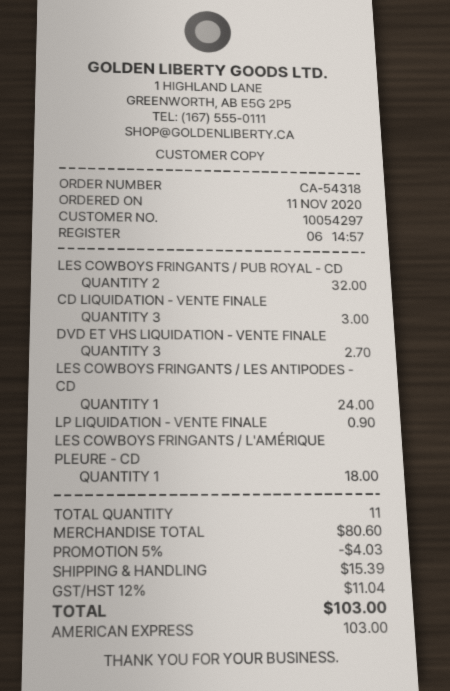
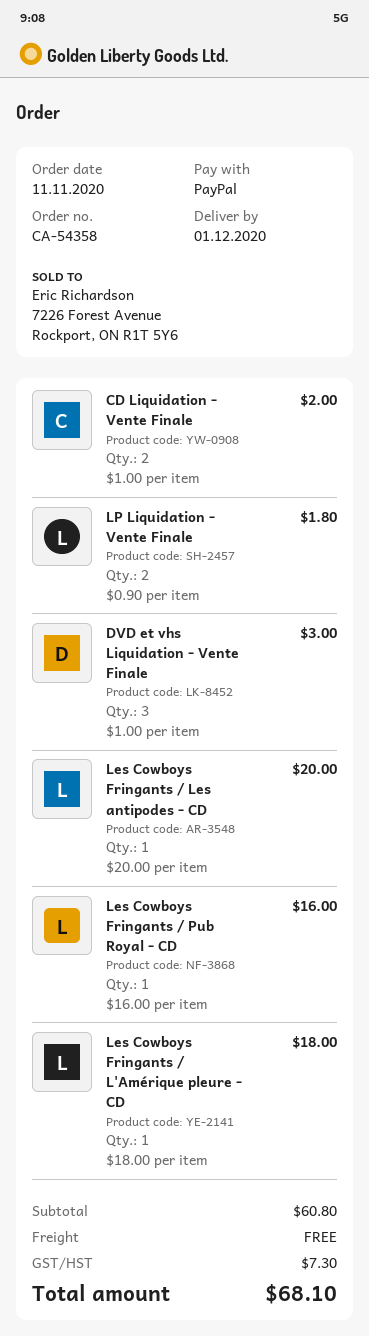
order number: CA-54318 -> CA-54358
payment method: American Express -> PayPal
LES COWBOYS FRINGANTS / PUB ROYAL - CD: 2 for 32.00 -> 1 for 16.00
CD LIQUIDATION - VENTE FINALE: 3 for 3.00 -> 2 for 2.00
DVD ET VHS LIQUIDATION - VENTE FINALE: 3 for 2.70 -> 3 for 3.00
LES COWBOYS FRINGANTS / LES ANTIPODES - CD: 1 for 24.00 -> 1 for 20.00
LP LIQUIDATION - VENTE FINALE: 1 for 0.90 -> 2 for 1.80
subtotal: 80.60 -> 60.80
discount: 5% = 4.03 -> none
shipping: 15.39 -> 0.00
tax: 11.04 -> 7.30
total: 103.00 -> 68.10

